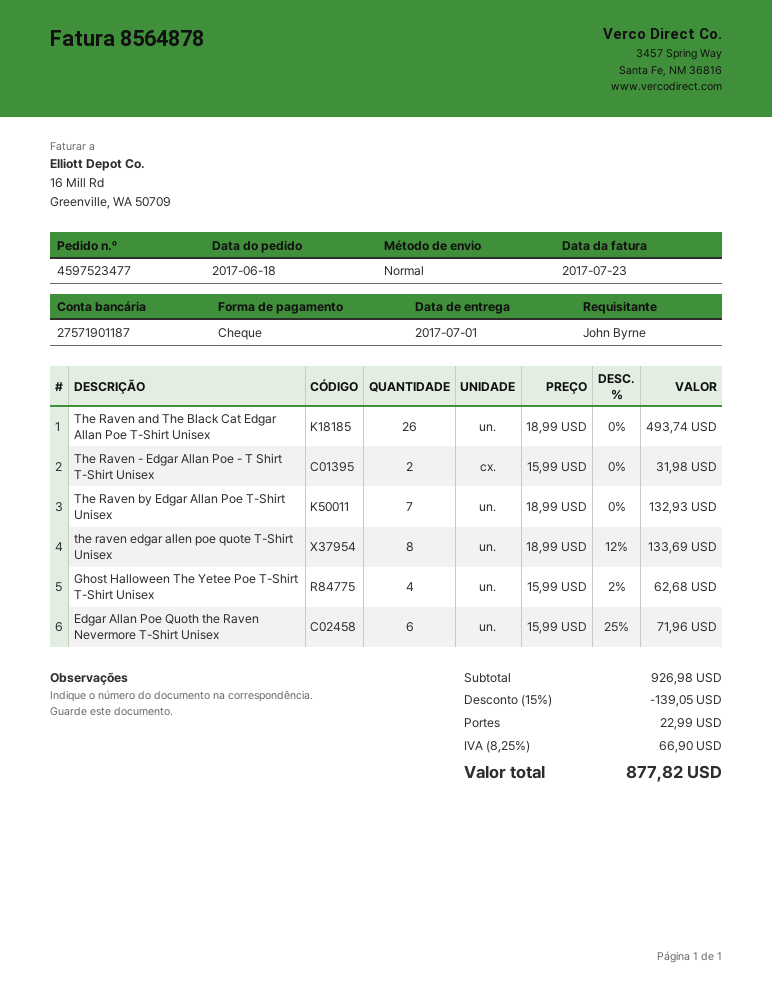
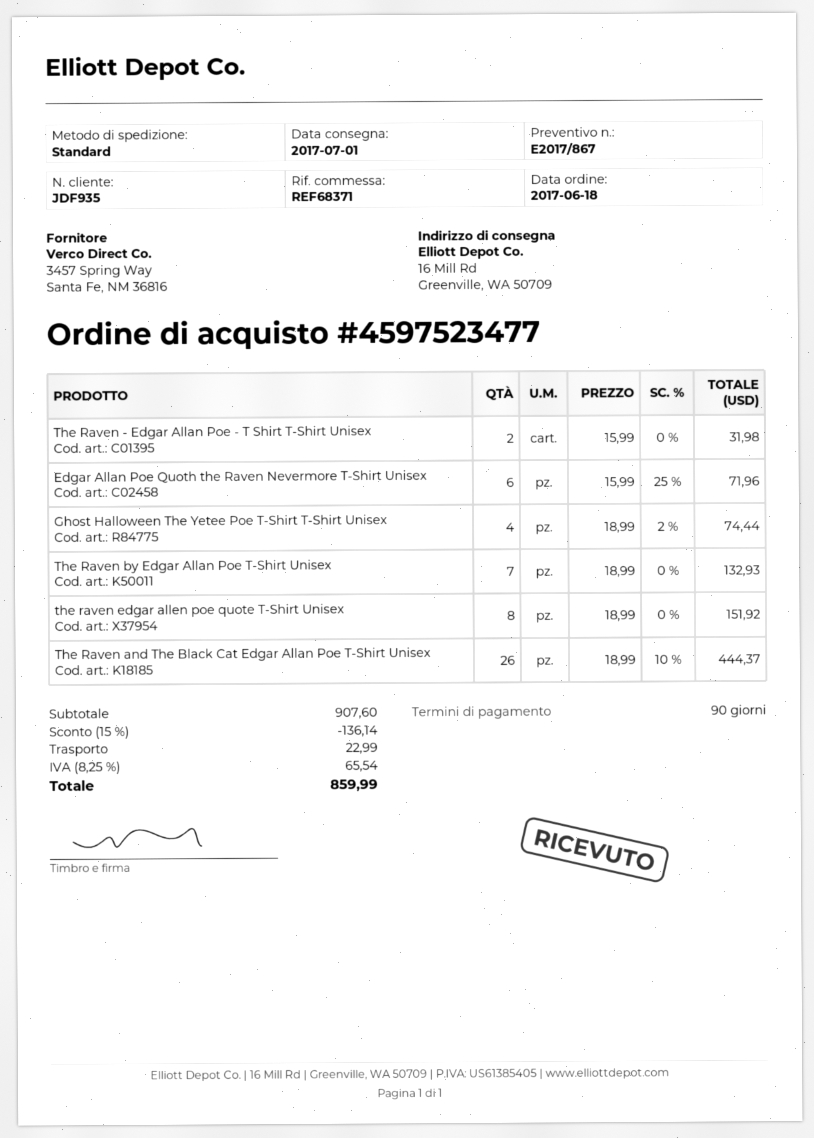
The Raven and The Black Cat Edgar Allan Poe T-Shirt Unisex: 26 x 18.99 = 493.74 -> 26 x 18.99 - 10% = 444.37
the raven edgar allen poe quote T-Shirt Unisex: 8 x 18.99 - 12% = 133.69 -> 8 x 18.99 = 151.92
Ghost Halloween The Yetee Poe T-Shirt T-Shirt Unisex: 4 x 15.99 - 2% = 62.68 -> 4 x 18.99 - 2% = 74.44
subtotal: 926.98 -> 907.60
discount: 15% = 139.05 -> 15% = 136.14
tax: 8.25% = 66.90 -> 8.25% = 65.54
total: 877.82 -> 859.99

